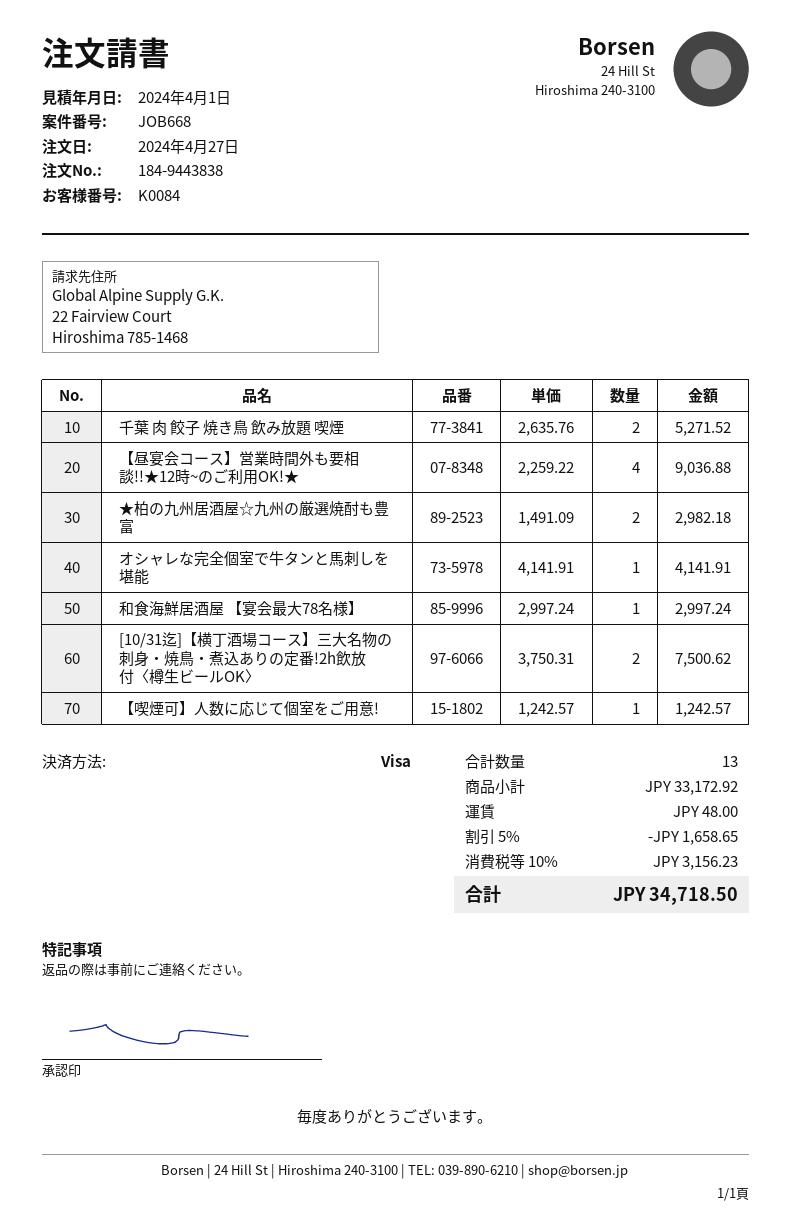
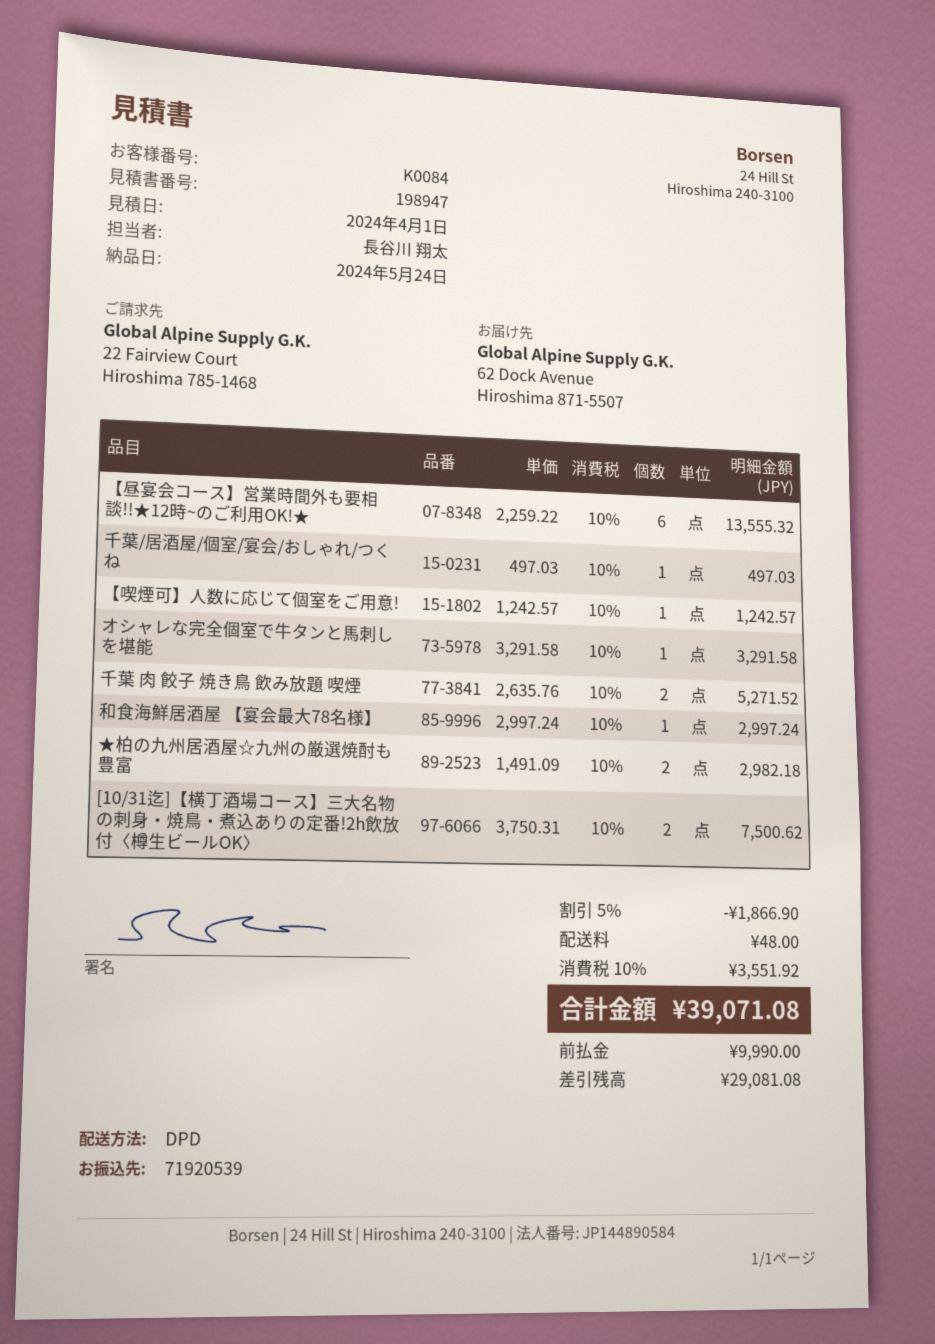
【昼宴会コース】営業時間外も要相談!!★12時~のご利用OK!★: 4 x 2259.22 = 9036.88 -> 6 x 2259.22 = 13555.32
オシャレな完全個室で牛タンと馬刺しを堪能: 1 x 4141.91 = 4141.91 -> 1 x 3291.58 = 3291.58
千葉/居酒屋/個室/宴会/おしゃれ/つくね: none -> 1 x 497.03 = 497.03
discount: 5% = 1658.65 -> 5% = 1866.90
tax: 10% = 3156.23 -> 10% = 3551.92
total: 34718.50 -> 39071.08

